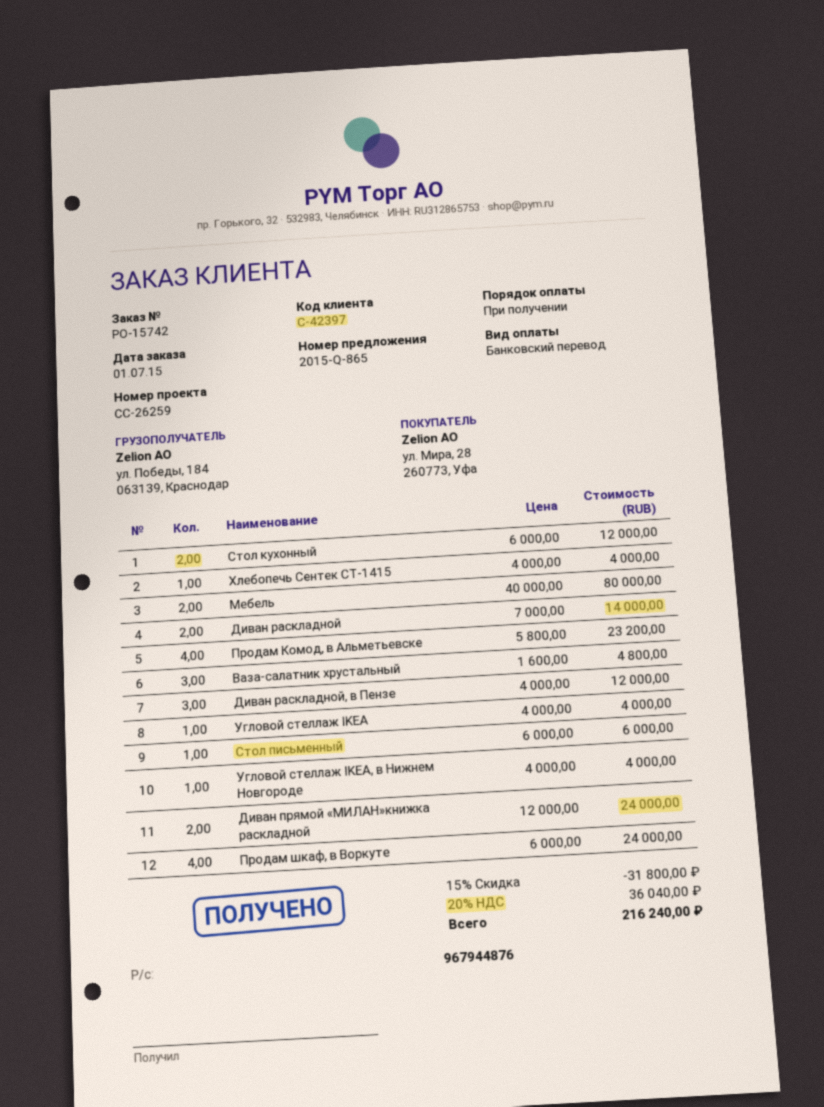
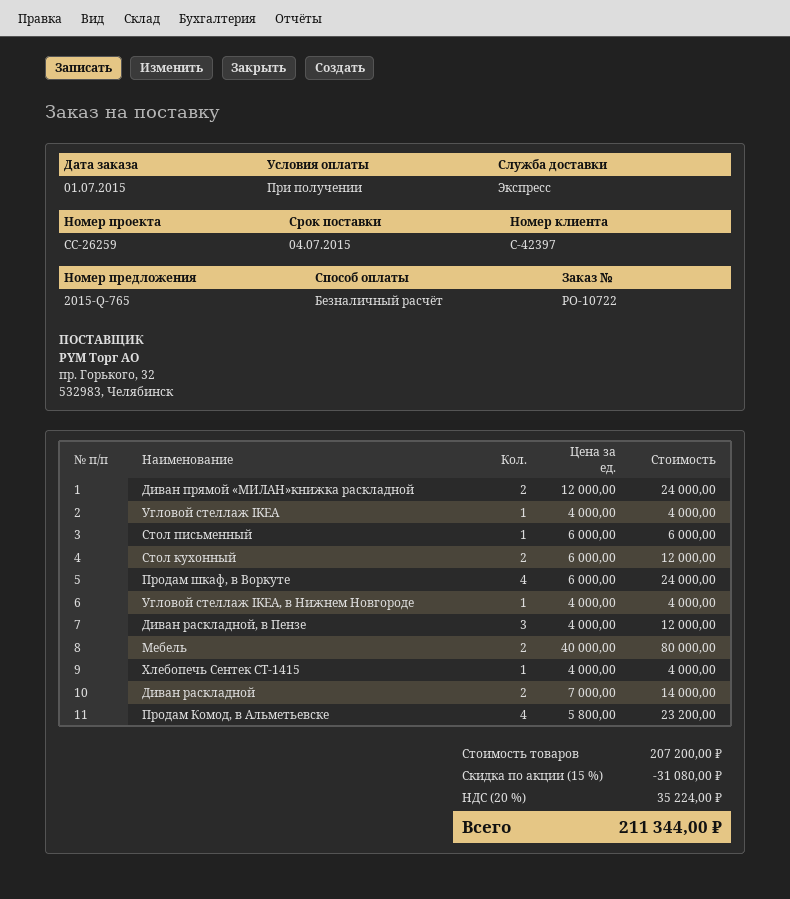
quote number: 2015-Q-865 -> 2015-Q-765
order number: PO-15742 -> PO-10722
Ваза-салатник хрустальный: 3 x 1600.00 = 4800.00 -> none
discount: 15% = 31800.00 -> 15% = 31080.00
tax: 20% = 36040.00 -> 20% = 35224.00
total: 216240.00 -> 211344.00

